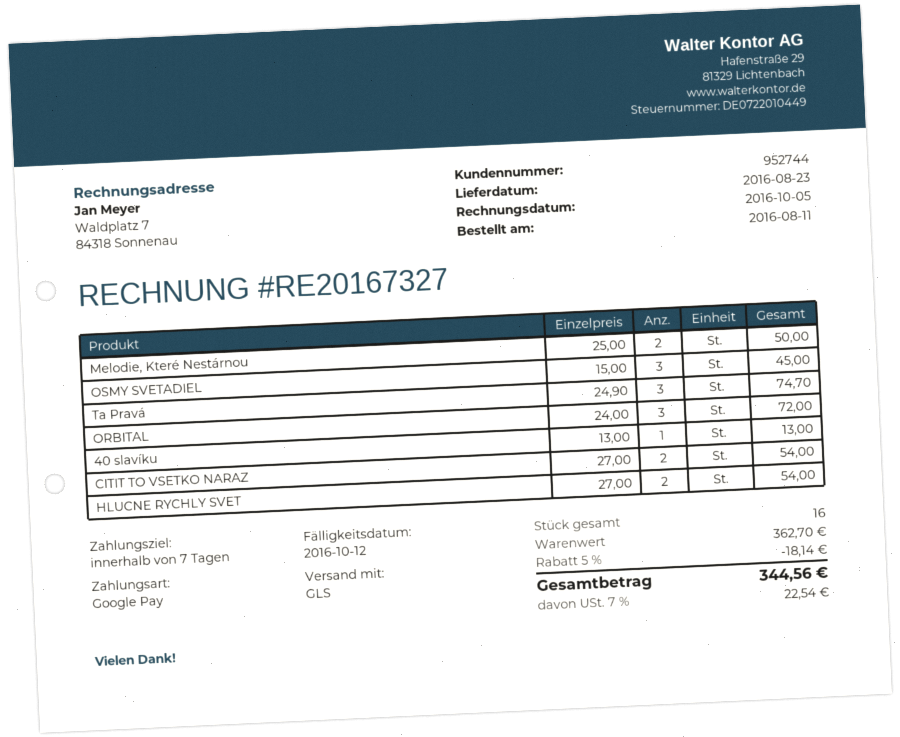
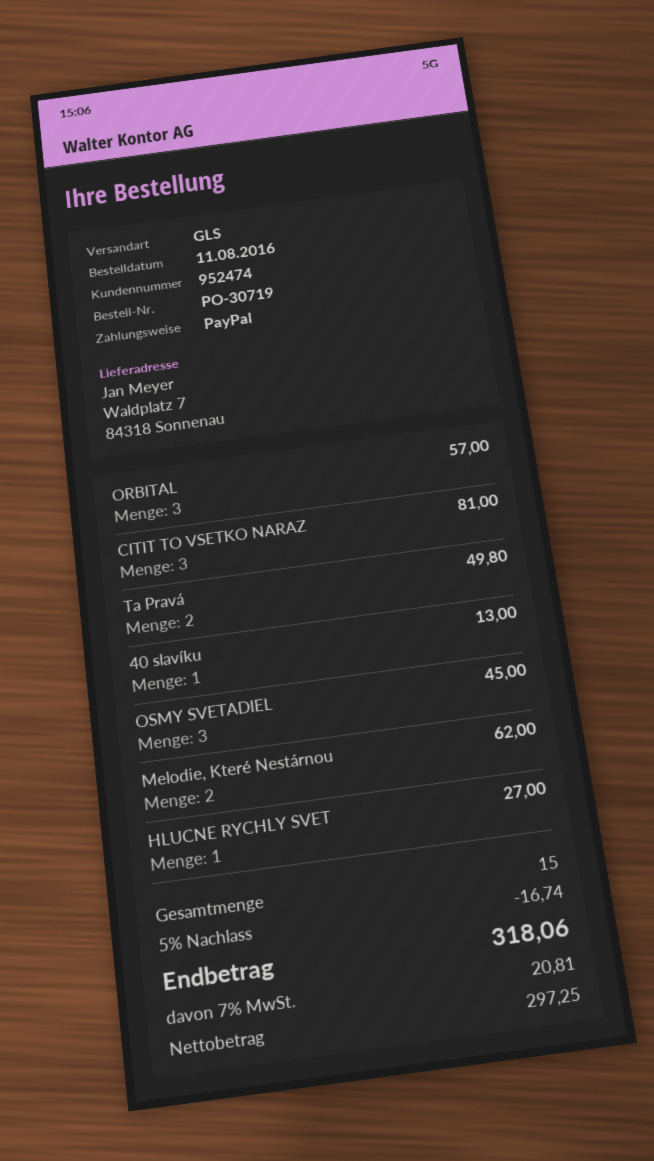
customer number: 952744 -> 952474
payment method: Google Pay -> PayPal
Melodie, Které Nestárnou: 2 for 50.00 -> 2 for 62.00
Ta Pravá: 3 for 74.70 -> 2 for 49.80
ORBITAL: 3 for 72.00 -> 3 for 57.00
CITIT TO VSETKO NARAZ: 2 for 54.00 -> 3 for 81.00
HLUCNE RYCHLY SVET: 2 for 54.00 -> 1 for 27.00
total quantity: 16 -> 15
discount: 5% = 18.14 -> 5% = 16.74
tax: 7% = 22.54 -> 7% = 20.81
total: 344.56 -> 318.06

